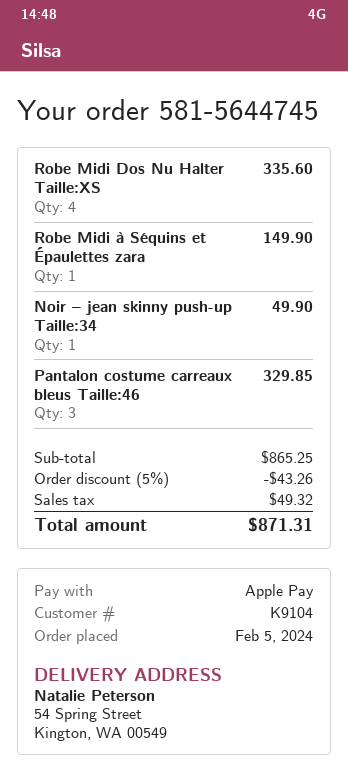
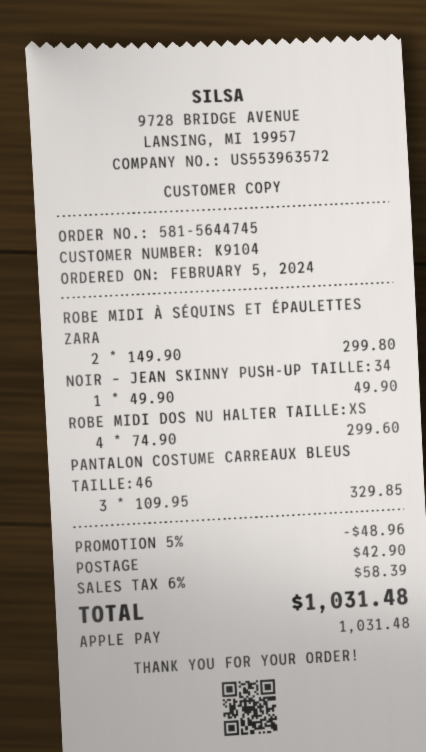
Robe Midi Dos Nu Halter Taille:XS: 4 for 335.60 -> 4 for 299.60
Robe Midi à Séquins et Épaulettes zara: 1 for 149.90 -> 2 for 299.80
discount: 5% = 43.26 -> 5% = 48.96
shipping: none -> 42.90
tax: 49.32 -> 58.39
total: 871.31 -> 1031.48

